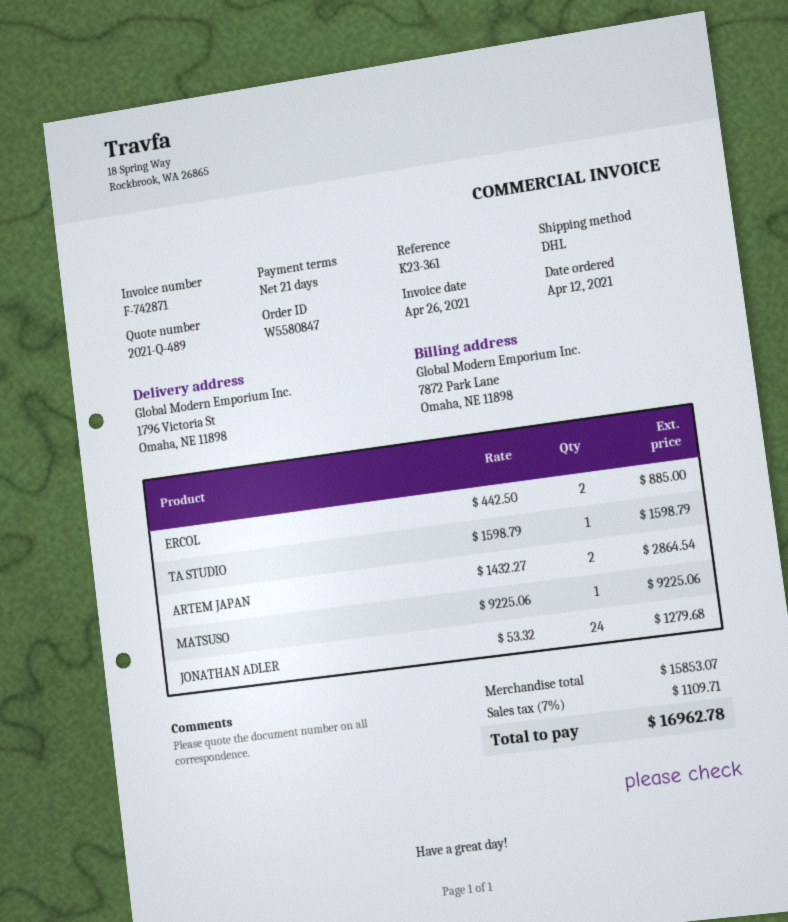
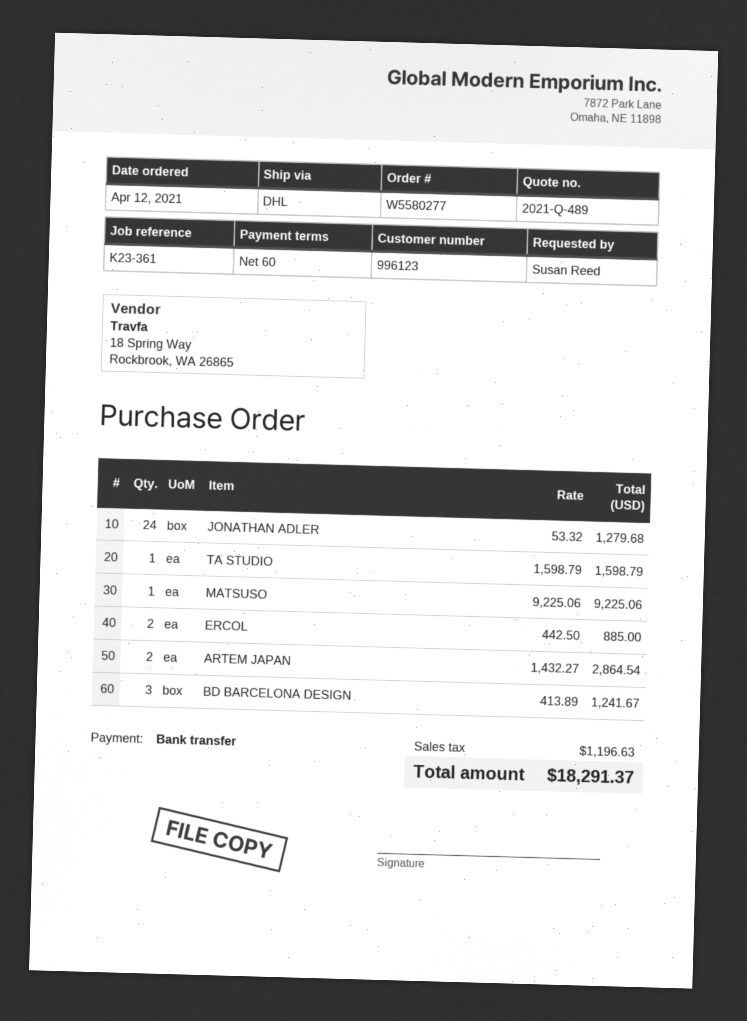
order number: W5580847 -> W5580277
payment terms: 21 days -> 60 days
BD BARCELONA DESIGN: none -> 3 x 413.89 = 1241.67
tax: 1109.71 -> 1196.63
total: 16962.78 -> 18291.37

